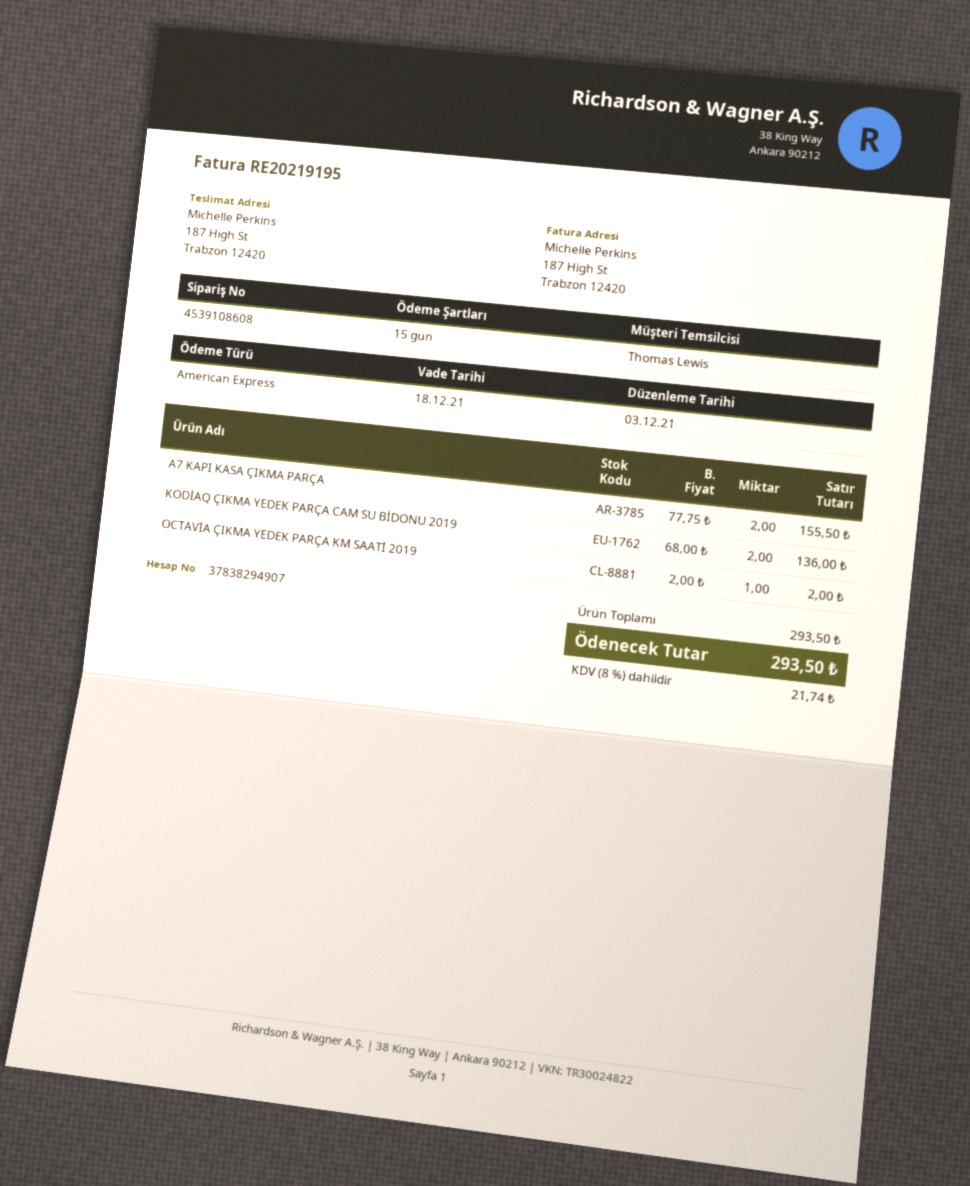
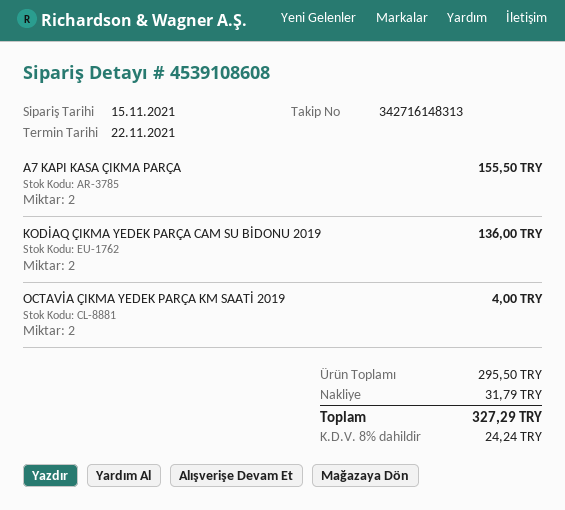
OCTAVİA ÇIKMA YEDEK PARÇA KM SAATİ 2019: 1 for 2.00 -> 2 for 4.00
subtotal: 293.50 -> 295.50
shipping: none -> 31.79
tax: 8% = 21.74 -> 8% = 24.24
total: 293.50 -> 327.29

